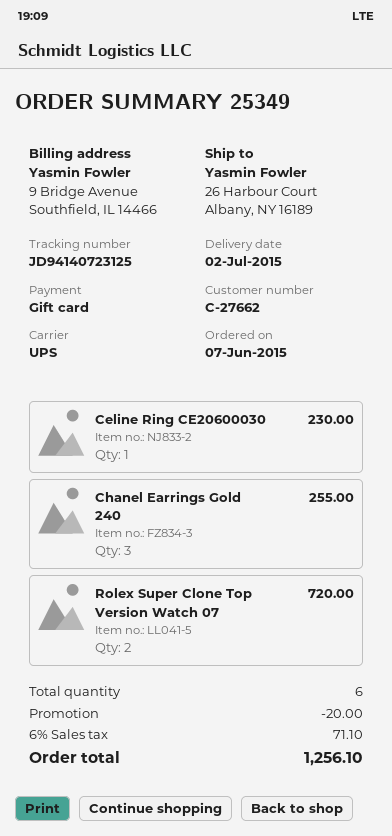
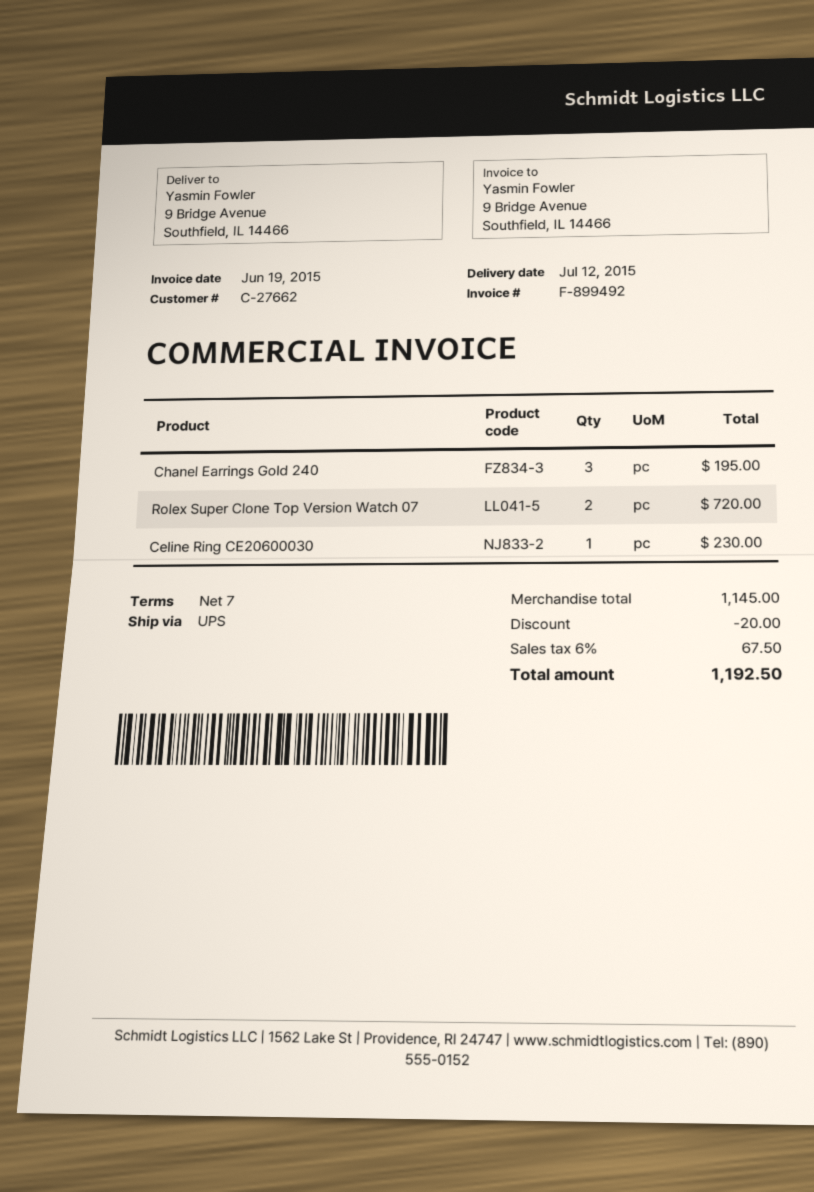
delivery date: 2015-07-02 -> 2015-07-12
ship to: 26 Harbour Court, Albany, NY 16189 -> 9 Bridge Avenue, Southfield, IL 14466
Chanel Earrings Gold 240: 3 for 255.00 -> 3 for 195.00
tax: 6% = 71.10 -> 6% = 67.50
total: 1256.10 -> 1192.50

